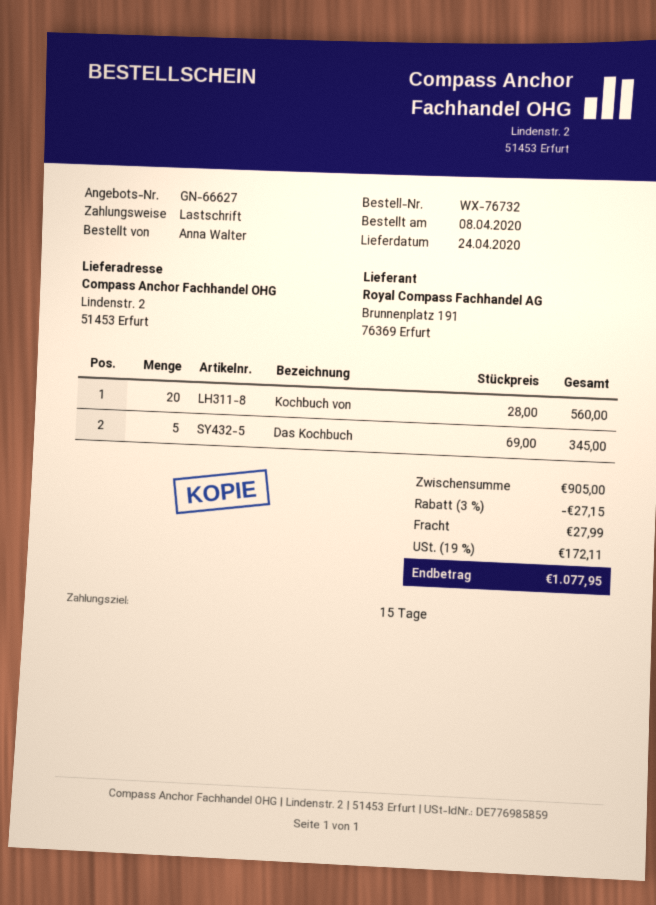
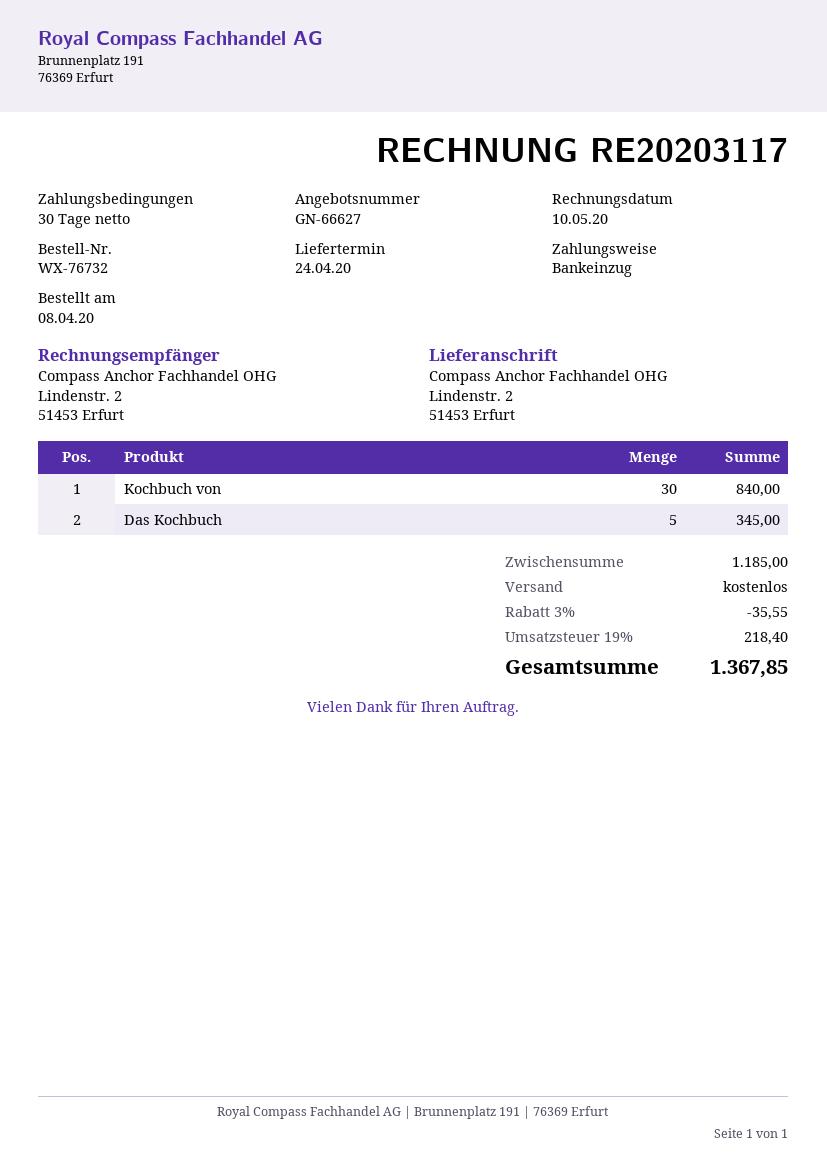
payment terms: 15 days -> 30 days
Kochbuch von: 20 for 560.00 -> 30 for 840.00
subtotal: 905.00 -> 1185.00
discount: 3% = 27.15 -> 3% = 35.55
shipping: 27.99 -> 0.00
tax: 19% = 172.11 -> 19% = 218.40
total: 1077.95 -> 1367.85

